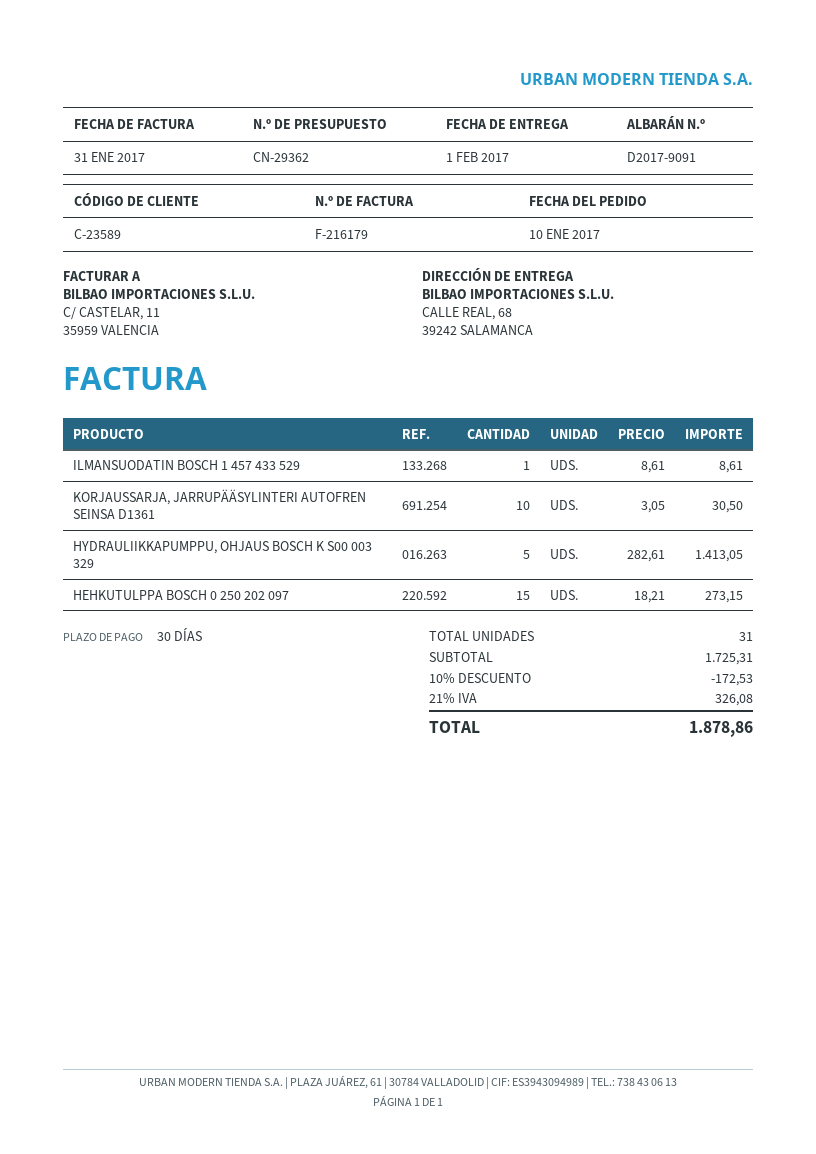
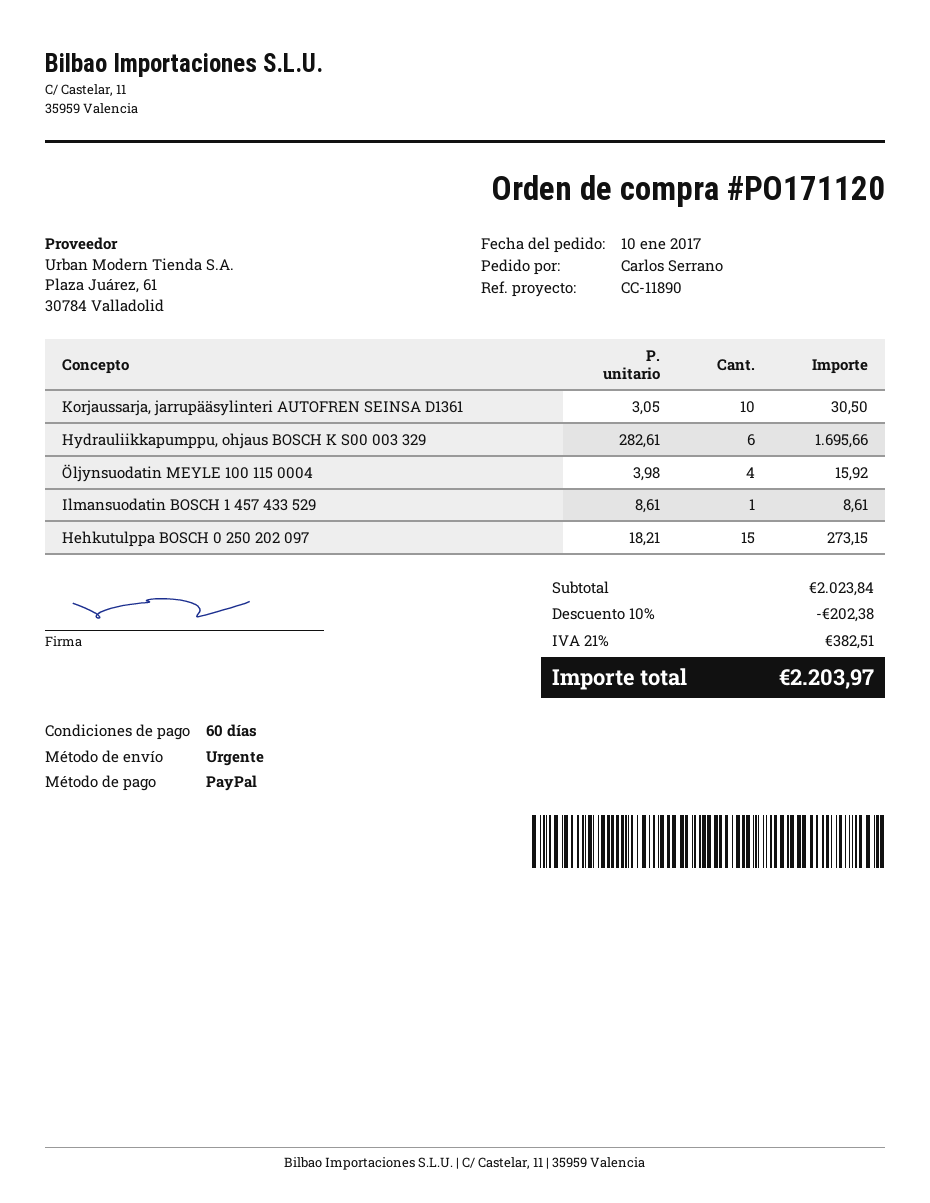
payment terms: 30 days -> 60 days
HYDRAULIIKKAPUMPPU, OHJAUS BOSCH K S00 003 329: 5 x 282.61 = 1413.05 -> 6 x 282.61 = 1695.66
Öljynsuodatin MEYLE 100 115 0004: none -> 4 x 3.98 = 15.92
subtotal: 1725.31 -> 2023.84
discount: 10% = 172.53 -> 10% = 202.38
tax: 21% = 326.08 -> 21% = 382.51
total: 1878.86 -> 2203.97

